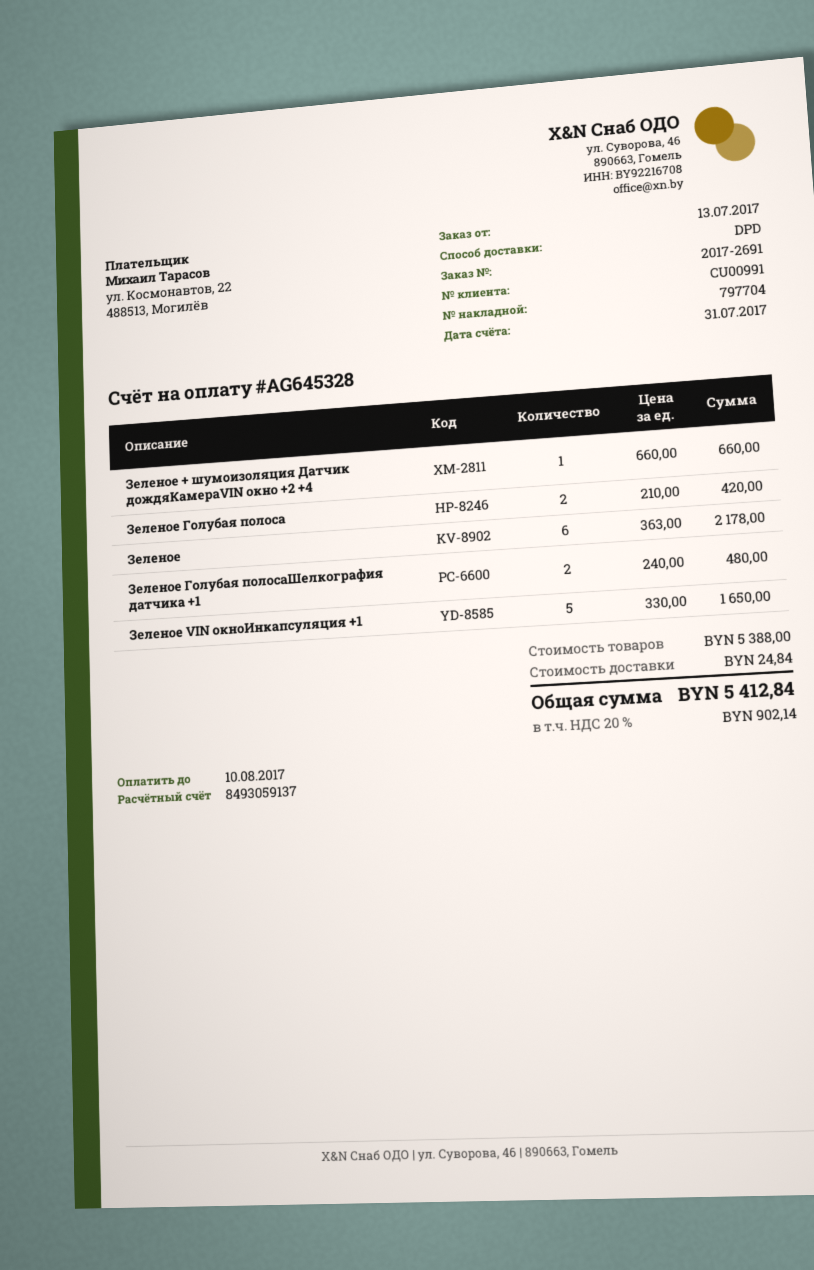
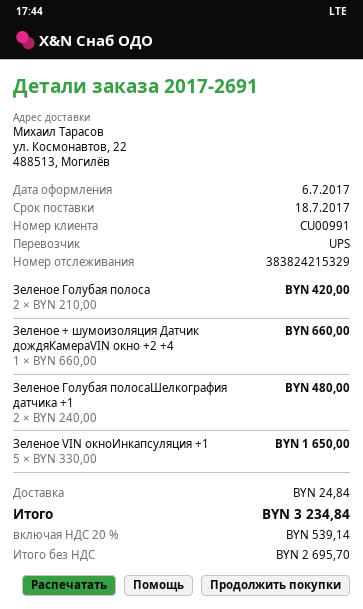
order date: 2017-07-13 -> 2017-07-06
shipping method: DPD -> UPS
Зеленое: 6 x 363.00 = 2178.00 -> none
tax: 20% = 902.14 -> 20% = 539.14
total: 5412.84 -> 3234.84

